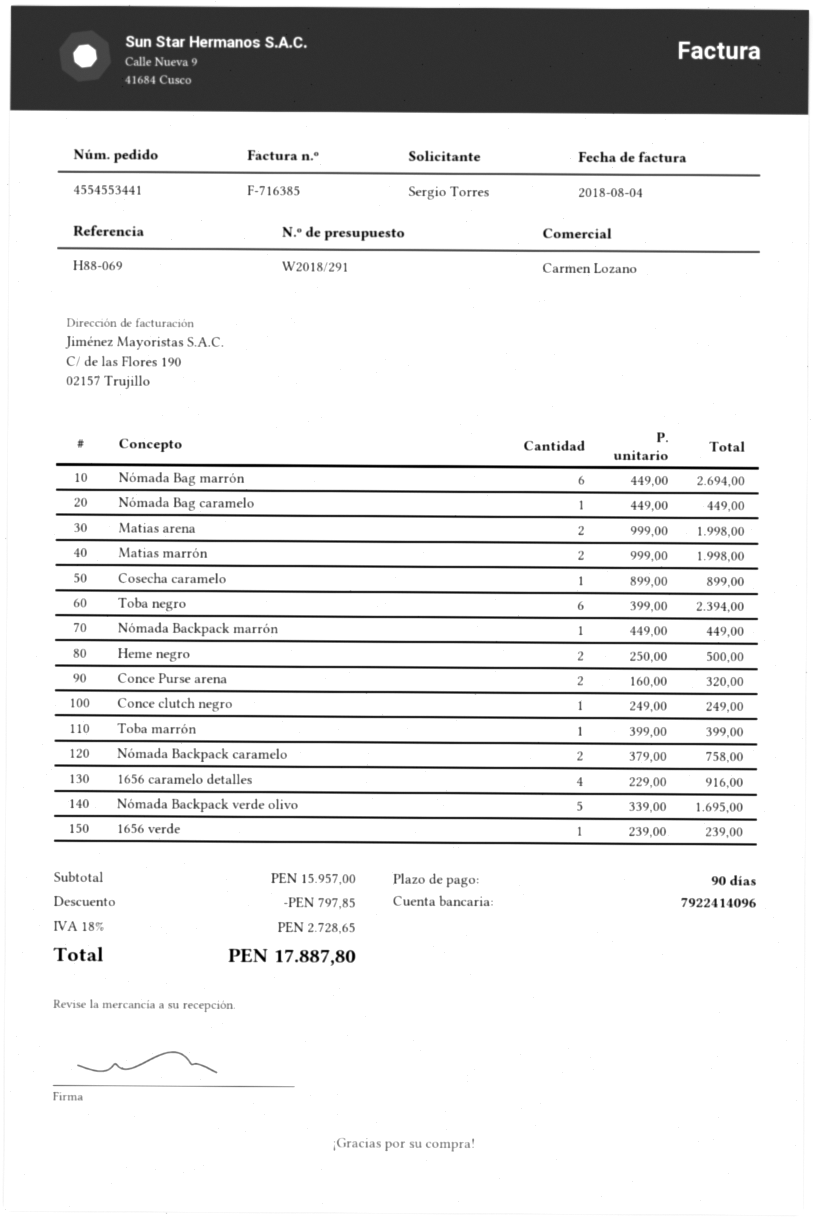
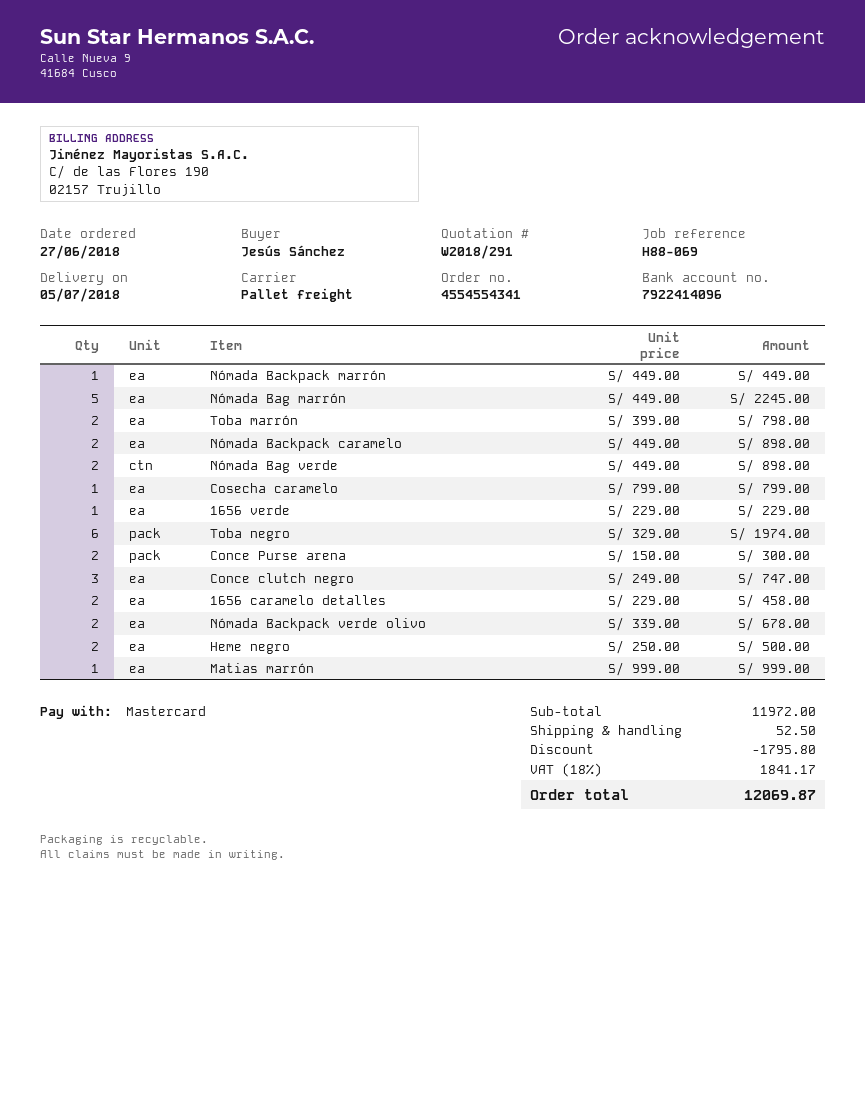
order number: 4554553441 -> 4554554341
ordered by: Sergio Torres -> Jesús Sánchez
Nómada Bag marrón: 6 x 449.00 = 2694.00 -> 5 x 449.00 = 2245.00
Nómada Bag caramelo: 1 x 449.00 = 449.00 -> none
Matias arena: 2 x 999.00 = 1998.00 -> none
Matias marrón: 2 x 999.00 = 1998.00 -> 1 x 999.00 = 999.00
Cosecha caramelo: 1 x 899.00 = 899.00 -> 1 x 799.00 = 799.00
Toba negro: 6 x 399.00 = 2394.00 -> 6 x 329.00 = 1974.00
Conce Purse arena: 2 x 160.00 = 320.00 -> 2 x 150.00 = 300.00
Conce clutch negro: 1 x 249.00 = 249.00 -> 3 x 249.00 = 747.00
Toba marrón: 1 x 399.00 = 399.00 -> 2 x 399.00 = 798.00
Nómada Backpack caramelo: 2 x 379.00 = 758.00 -> 2 x 449.00 = 898.00
1656 caramelo detalles: 4 x 229.00 = 916.00 -> 2 x 229.00 = 458.00
Nómada Backpack verde olivo: 5 x 339.00 = 1695.00 -> 2 x 339.00 = 678.00
1656 verde: 1 x 239.00 = 239.00 -> 1 x 229.00 = 229.00
Nómada Bag verde: none -> 2 x 449.00 = 898.00
subtotal: 15957.00 -> 11972.00
discount: 797.85 -> 1795.80
shipping: none -> 52.50
tax: 18% = 2728.65 -> 18% = 1841.17
total: 17887.80 -> 12069.87

